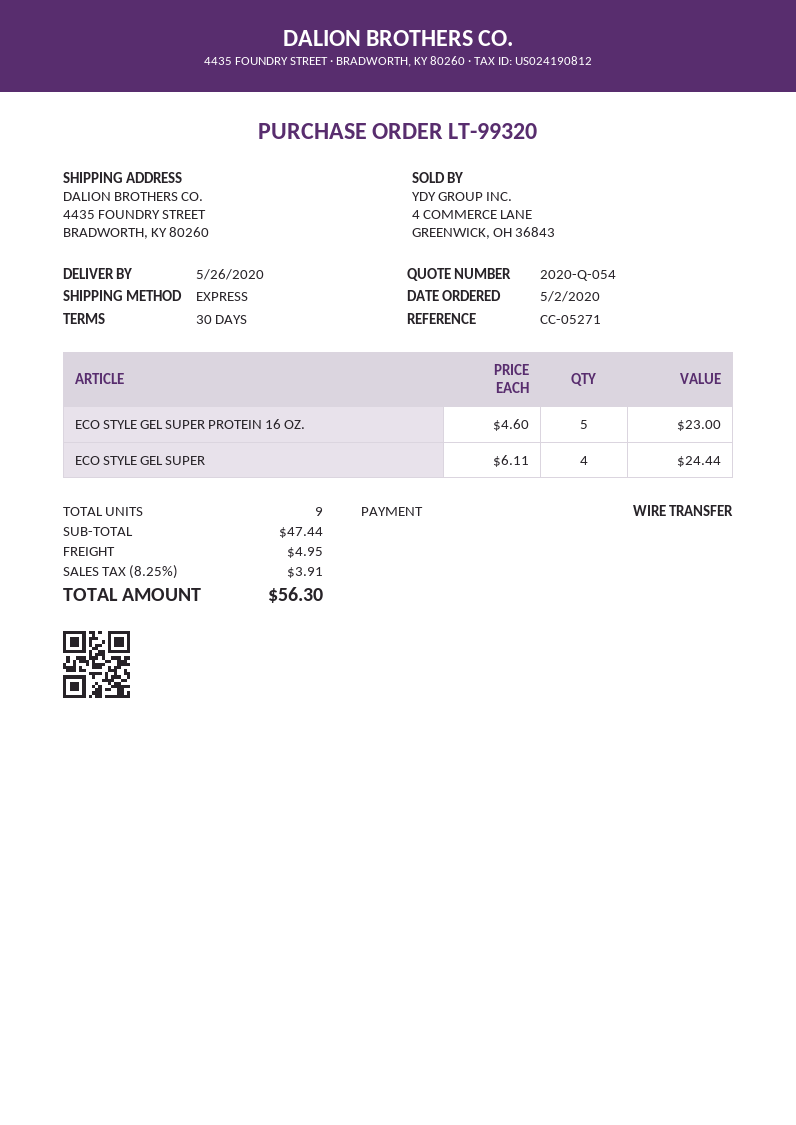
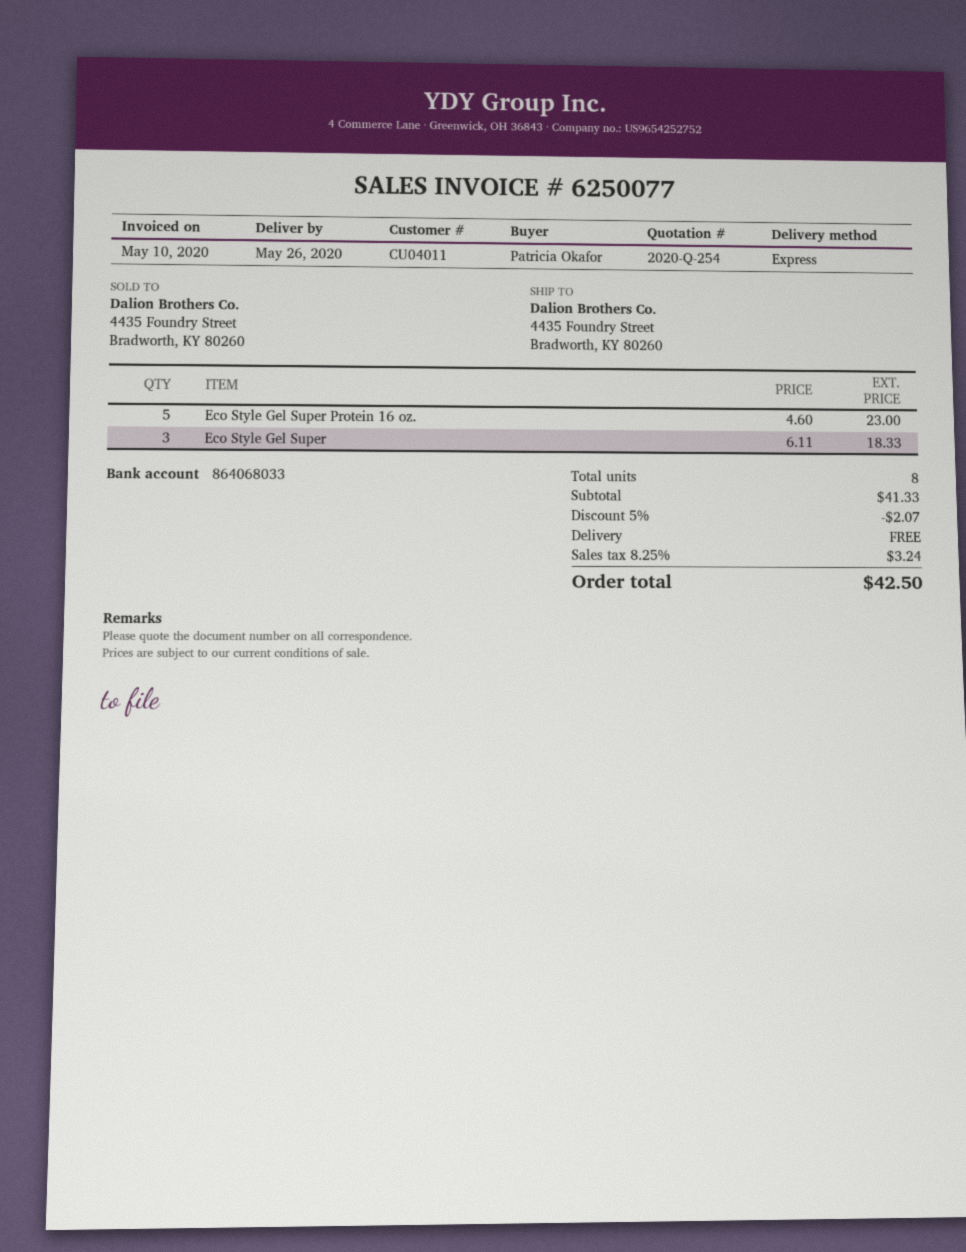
quote number: 2020-Q-054 -> 2020-Q-254
ECO STYLE GEL SUPER: 4 x 6.11 = 24.44 -> 3 x 6.11 = 18.33
total quantity: 9 -> 8
subtotal: 47.44 -> 41.33
discount: none -> 5% = 2.07
shipping: 4.95 -> 0.00
tax: 8.25% = 3.91 -> 8.25% = 3.24
total: 56.30 -> 42.50

